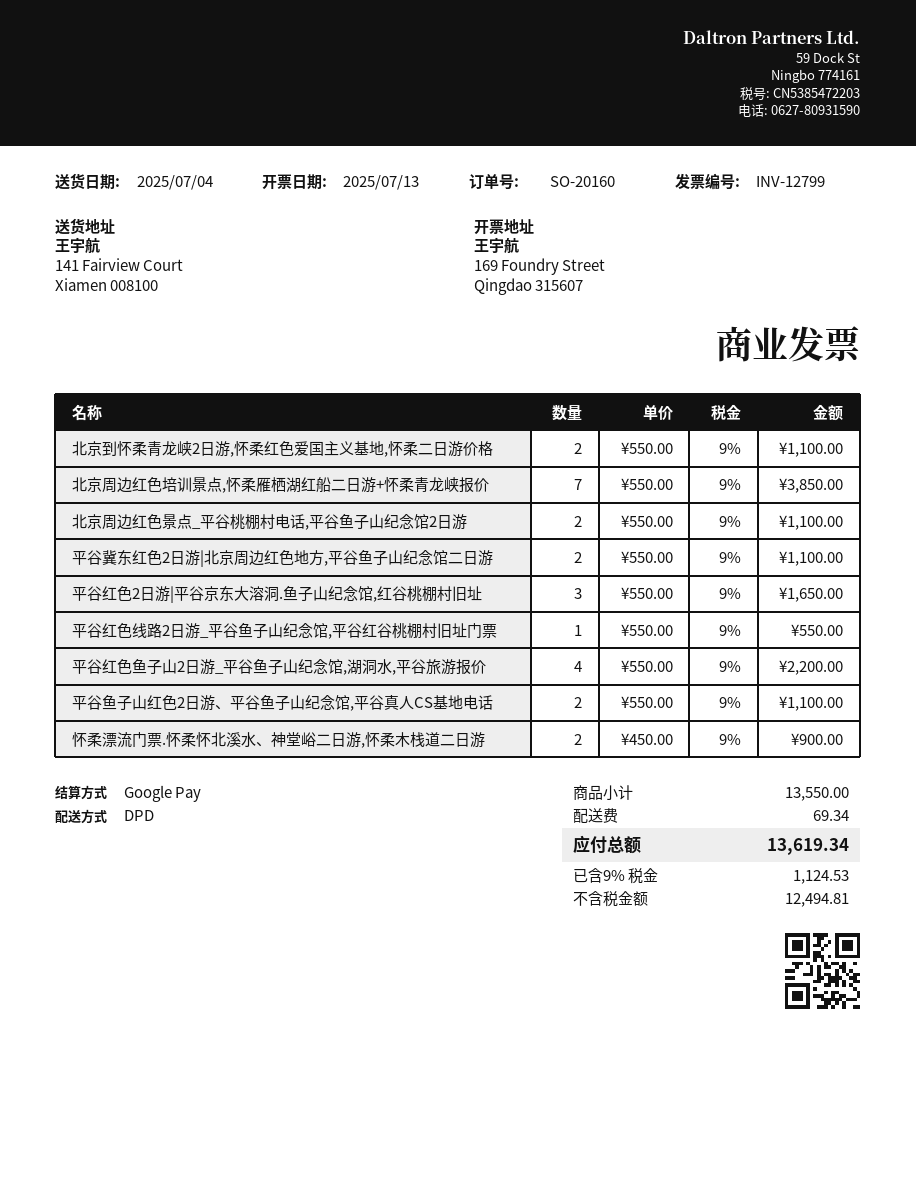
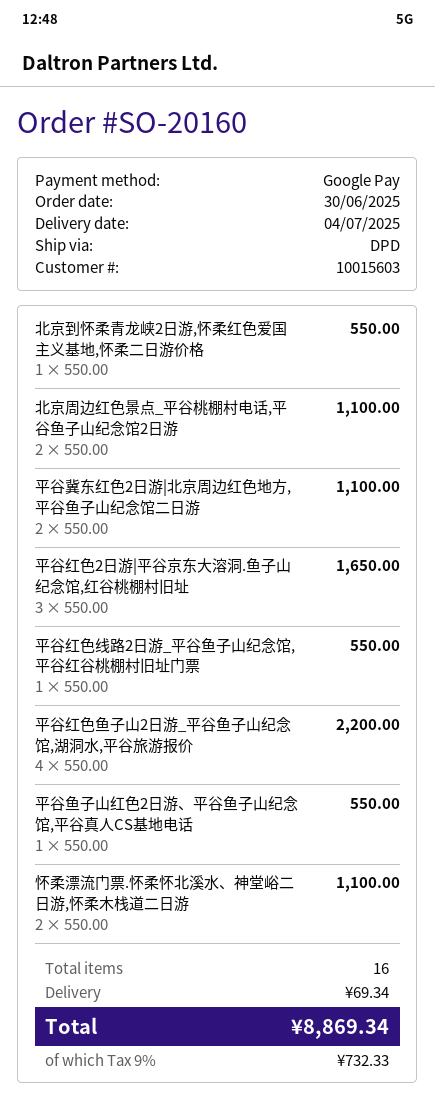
北京到怀柔青龙峡2日游,怀柔红色爱国主义基地,怀柔二日游价格: 2 x 550.00 = 1100.00 -> 1 x 550.00 = 550.00
北京周边红色培训景点,怀柔雁栖湖红船二日游+怀柔青龙峡报价: 7 x 550.00 = 3850.00 -> none
平谷鱼子山红色2日游、平谷鱼子山纪念馆,平谷真人CS基地电话: 2 x 550.00 = 1100.00 -> 1 x 550.00 = 550.00
怀柔漂流门票.怀柔怀北溪水、神堂峪二日游,怀柔木栈道二日游: 2 x 450.00 = 900.00 -> 2 x 550.00 = 1100.00
tax: 9% = 1124.53 -> 9% = 732.33
total: 13619.34 -> 8869.34

